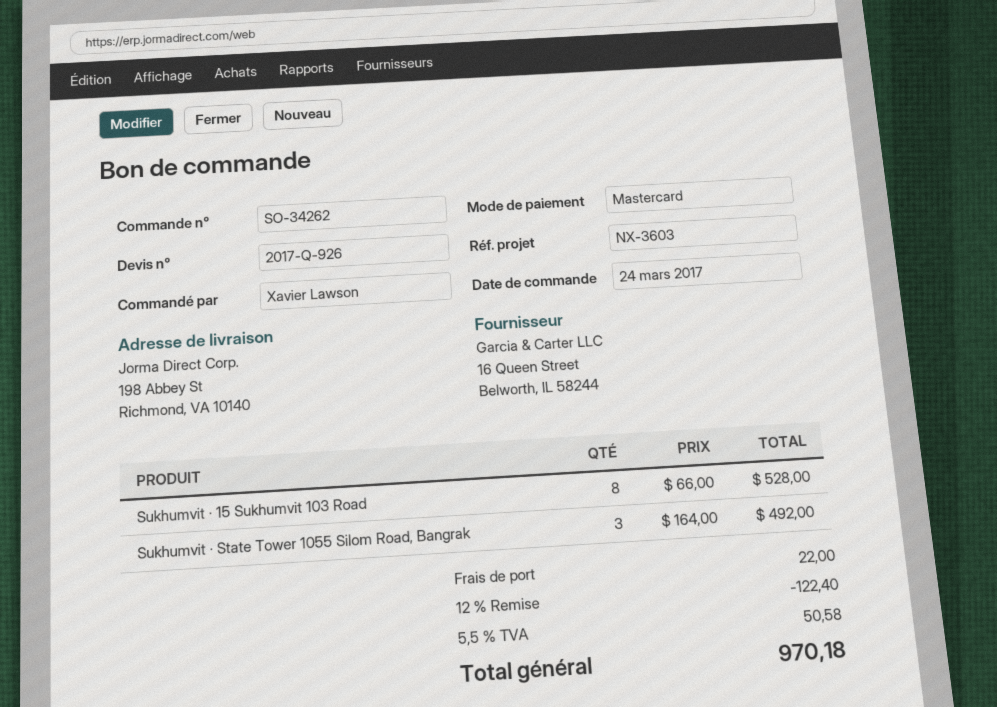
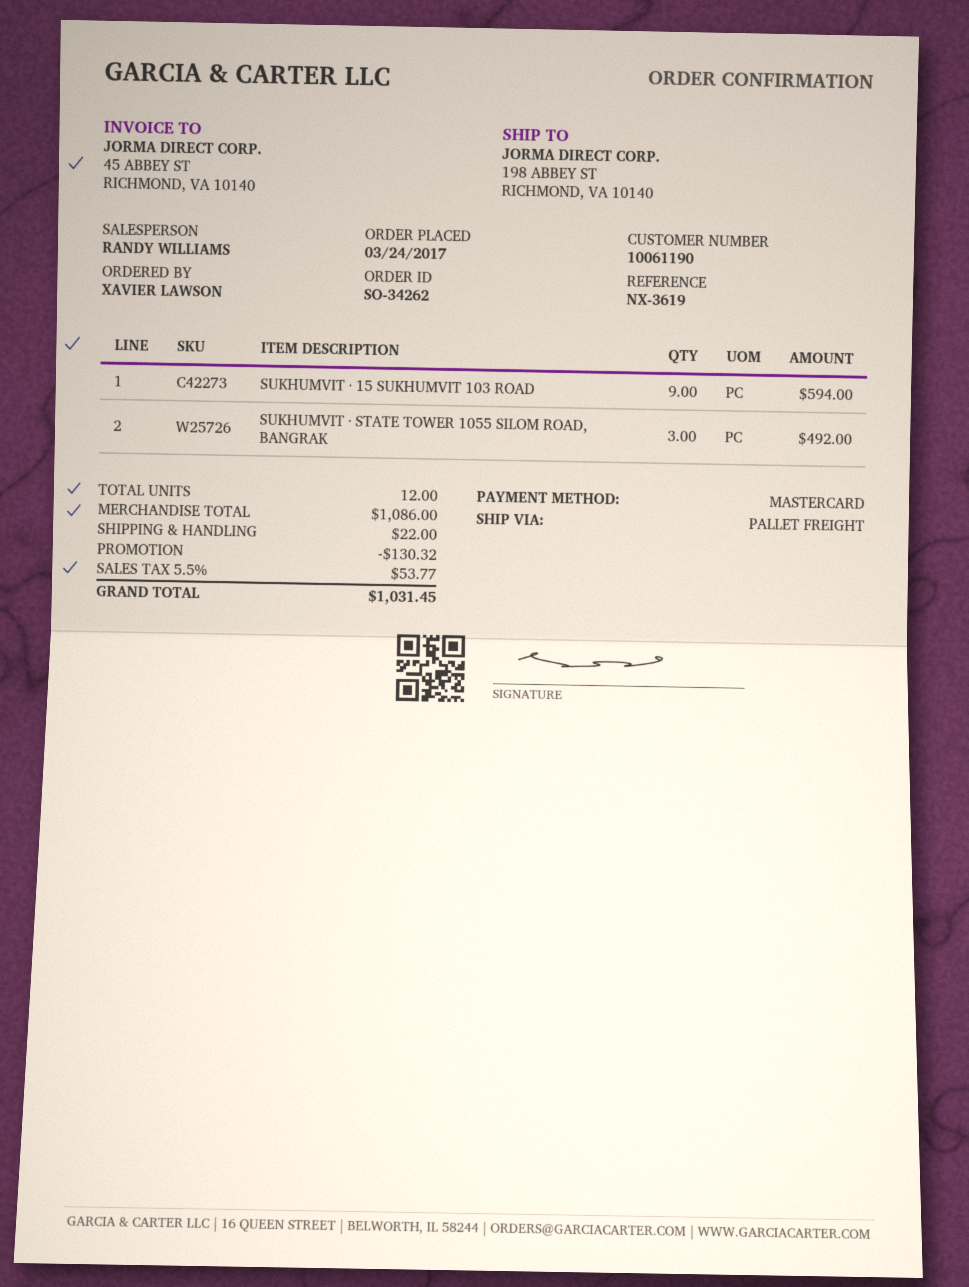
reference: NX-3603 -> NX-3619
Sukhumvit · 15 Sukhumvit 103 Road: 8 for 528.00 -> 9 for 594.00
discount: 122.40 -> 130.32
tax: 5.5% = 50.58 -> 5.5% = 53.77
total: 970.18 -> 1031.45

